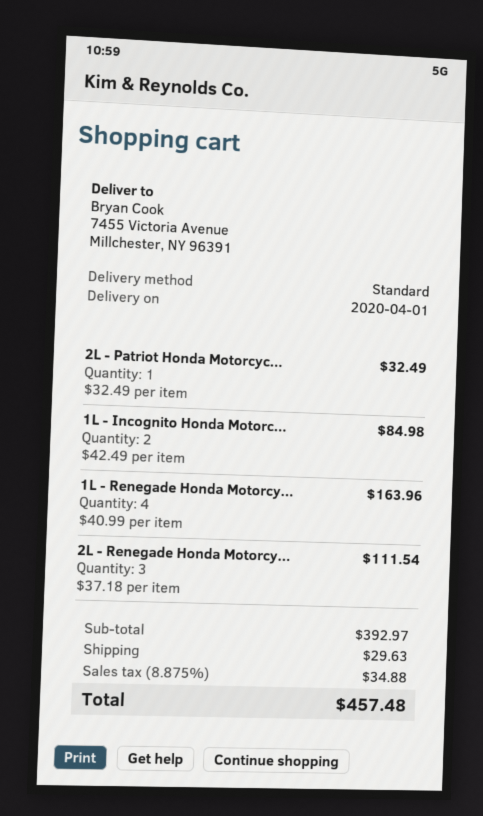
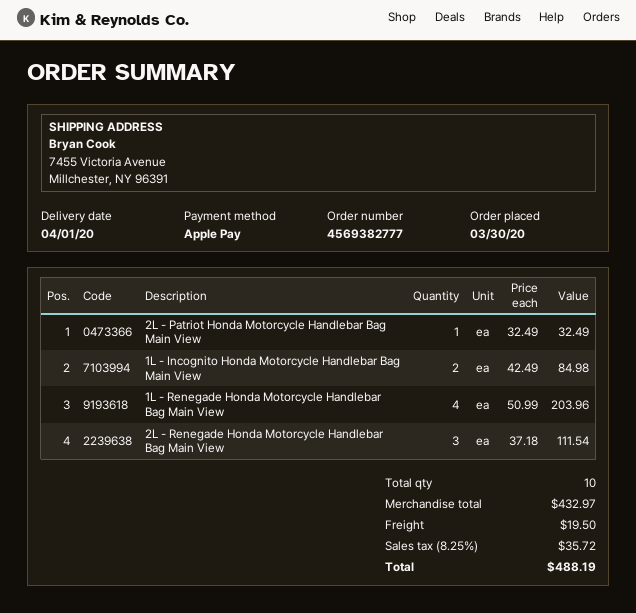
1L - Renegade Honda Motorcy...: 4 x 40.99 = 163.96 -> 4 x 50.99 = 203.96
subtotal: 392.97 -> 432.97
shipping: 29.63 -> 19.50
tax: 8.875% = 34.88 -> 8.25% = 35.72
total: 457.48 -> 488.19

